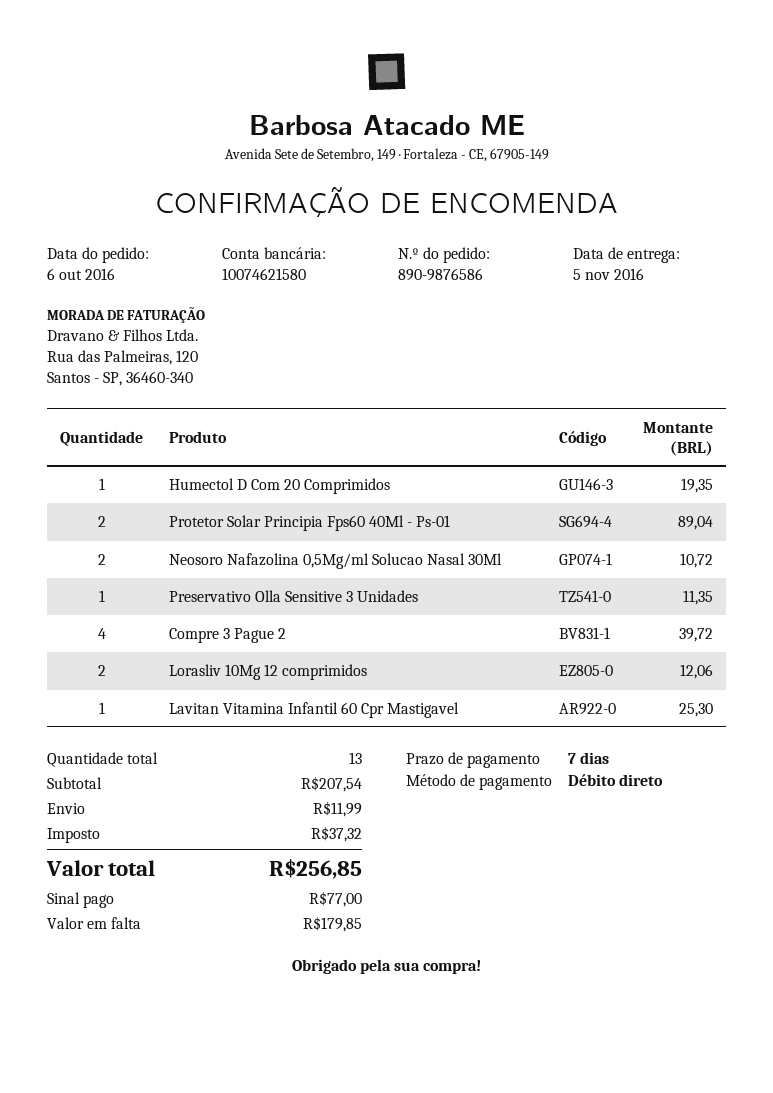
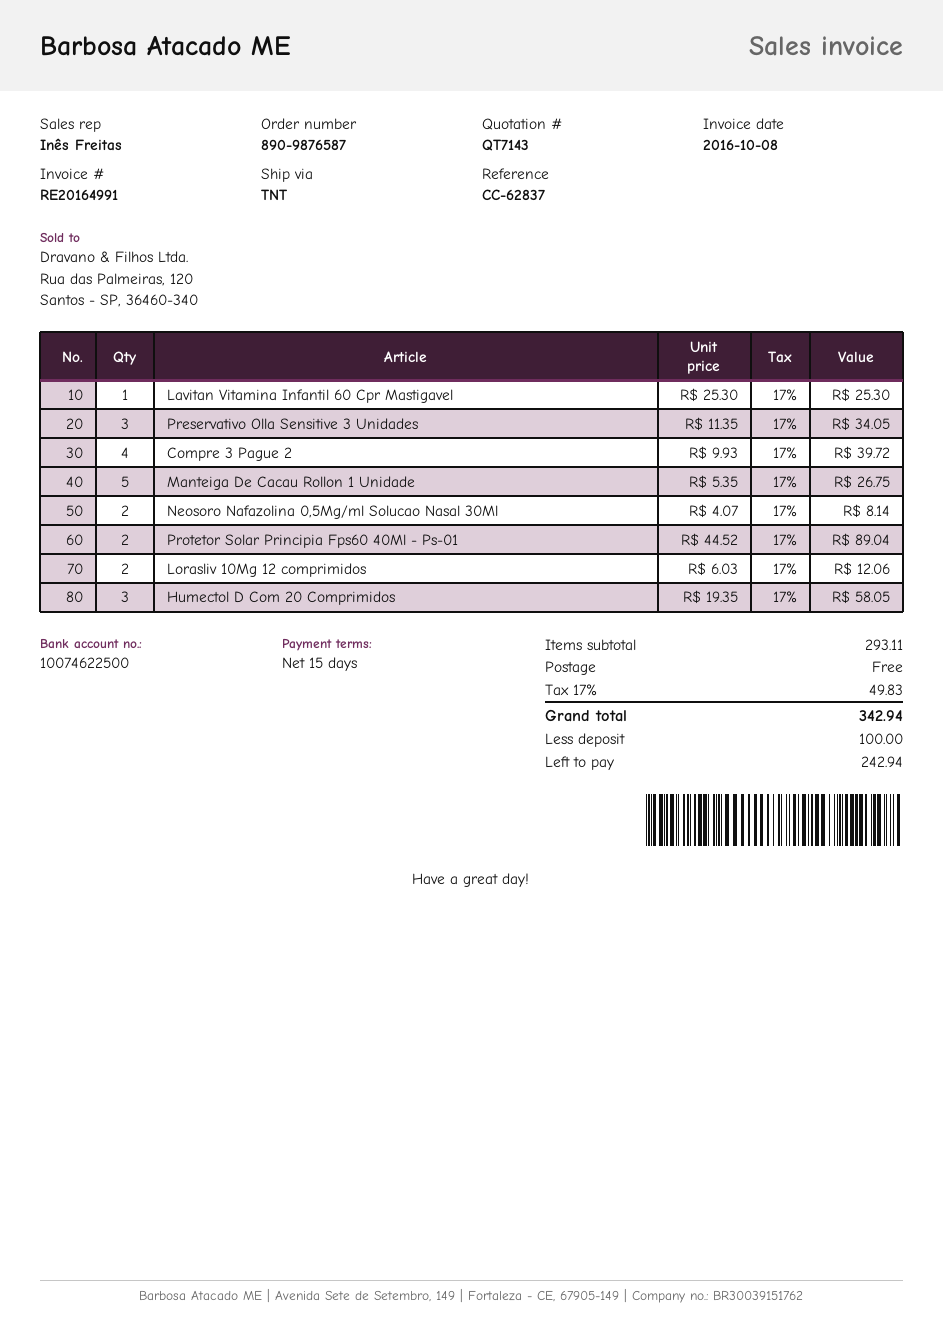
order number: 890-9876586 -> 890-9876587
payment terms: 7 days -> 15 days
bank account: 10074621580 -> 10074622500
Humectol D Com 20 Comprimidos: 1 for 19.35 -> 3 for 58.05
Neosoro Nafazolina 0,5Mg/ml Solucao Nasal 30Ml: 2 for 10.72 -> 2 for 8.14
Preservativo Olla Sensitive 3 Unidades: 1 for 11.35 -> 3 for 34.05
Manteiga De Cacau Rollon 1 Unidade: none -> 5 for 26.75
subtotal: 207.54 -> 293.11
shipping: 11.99 -> 0.00
tax: 37.32 -> 49.83
total: 256.85 -> 342.94
deposit: 77.00 -> 100.00
balance: 179.85 -> 242.94

